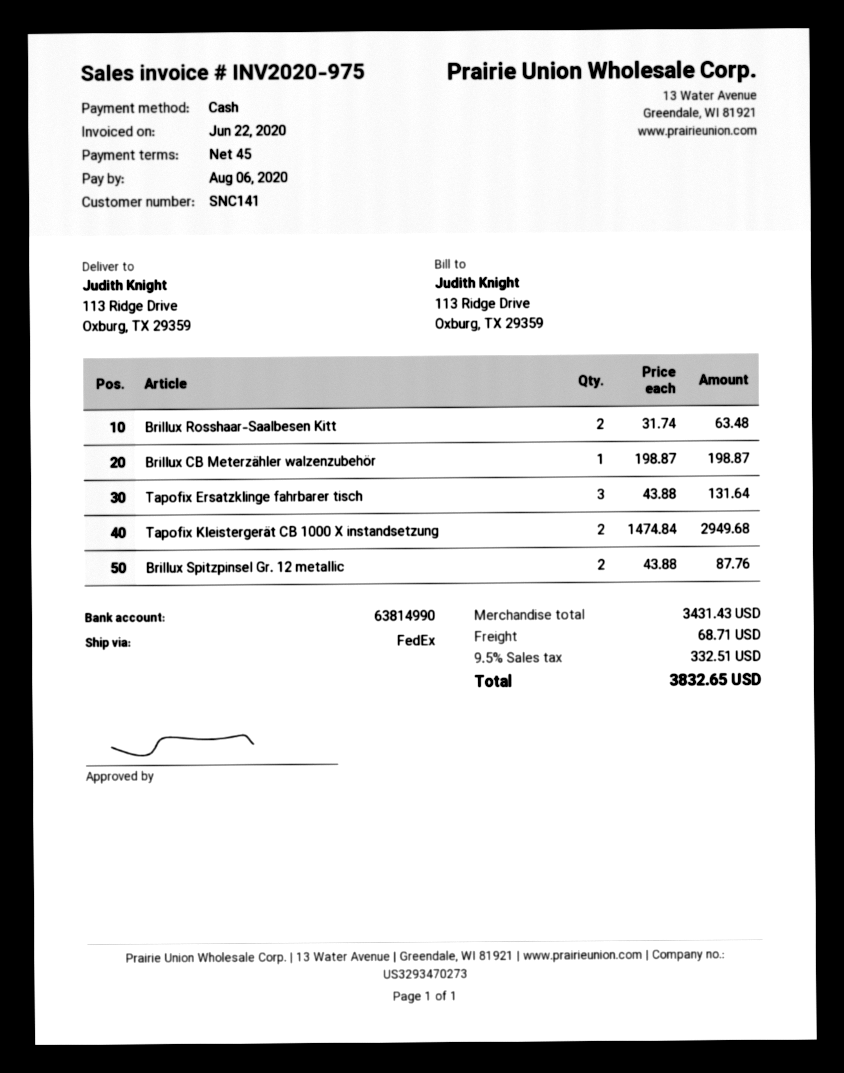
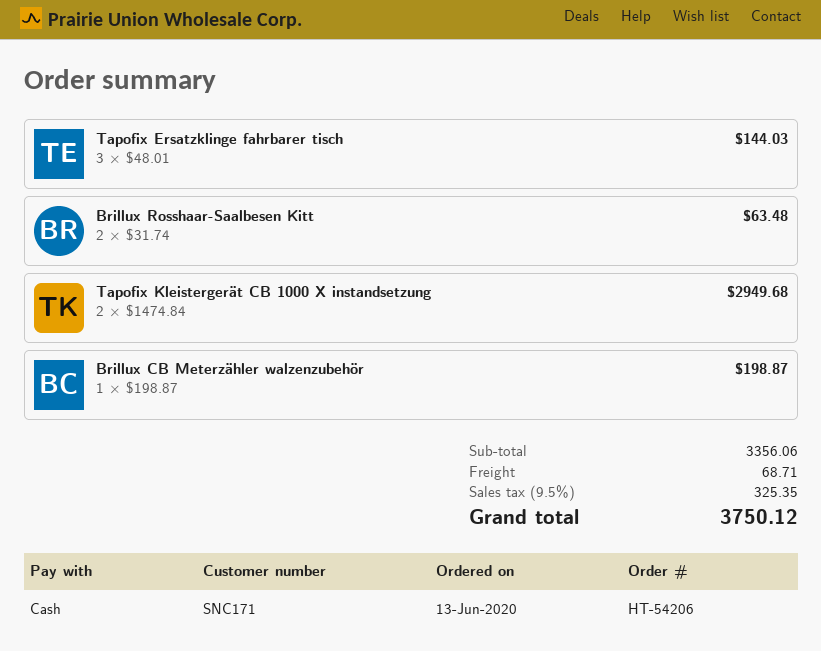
customer number: SNC141 -> SNC171
Tapofix Ersatzklinge fahrbarer tisch: 3 x 43.88 = 131.64 -> 3 x 48.01 = 144.03
Brillux Spitzpinsel Gr. 12 metallic: 2 x 43.88 = 87.76 -> none
subtotal: 3431.43 -> 3356.06
tax: 9.5% = 332.51 -> 9.5% = 325.35
total: 3832.65 -> 3750.12

